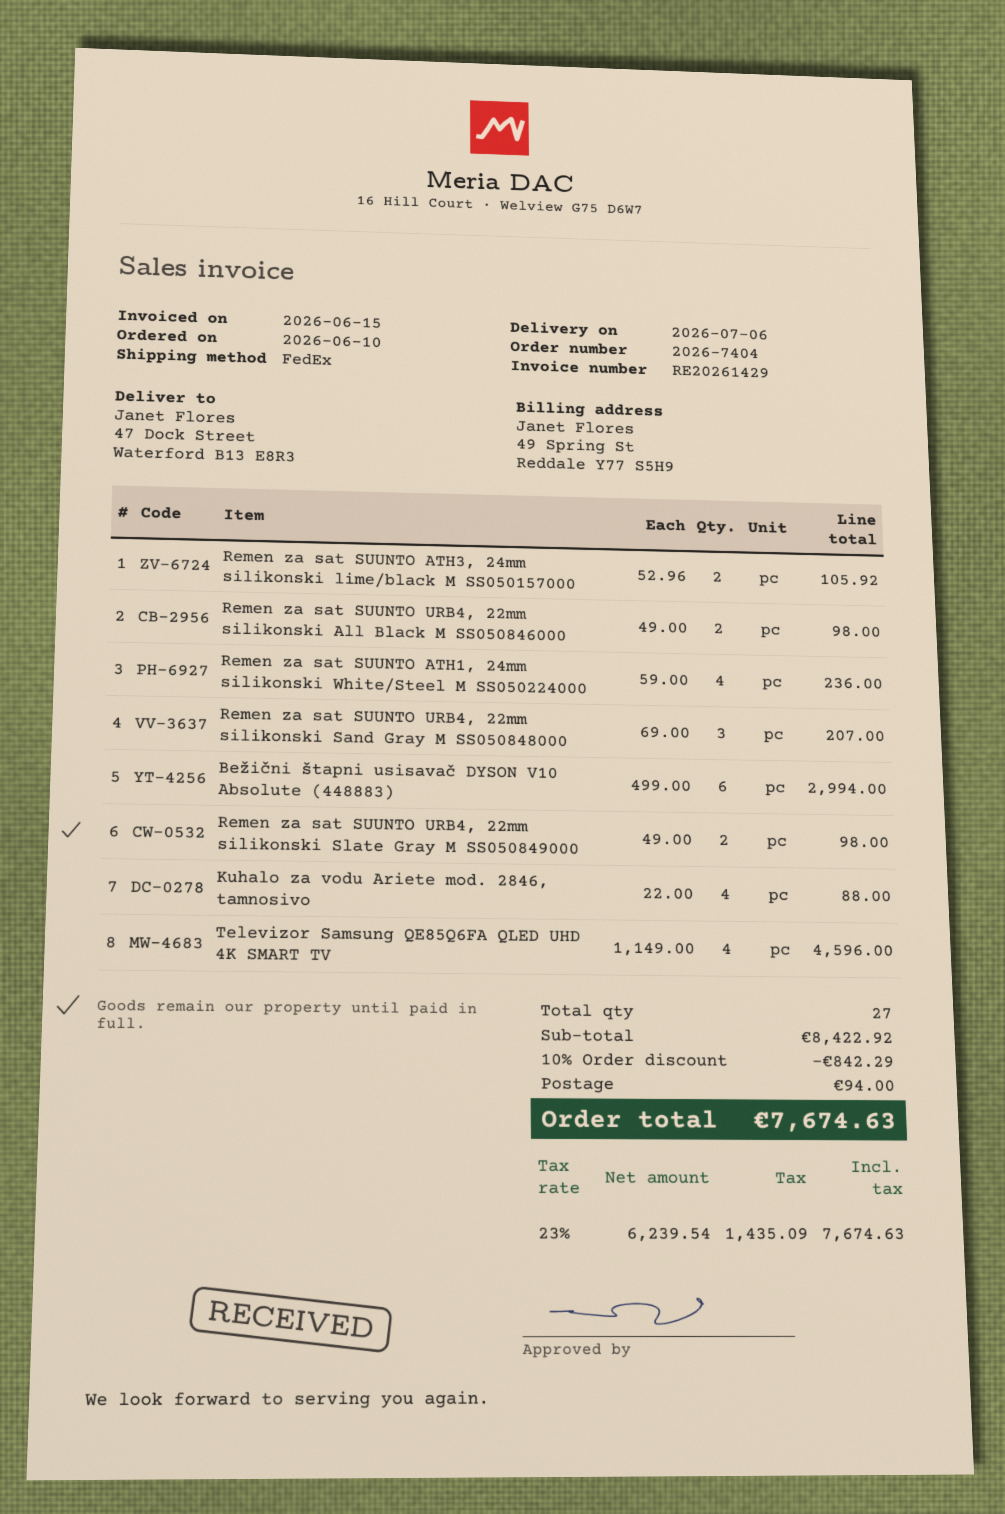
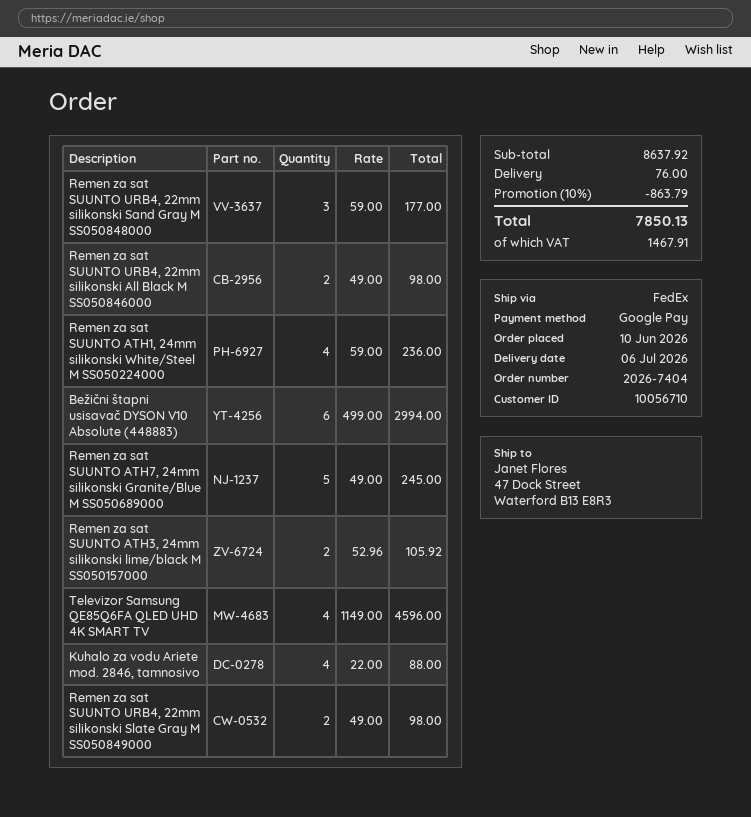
Remen za sat SUUNTO URB4, 22mm silikonski Sand Gray M SS050848000: 3 x 69.00 = 207.00 -> 3 x 59.00 = 177.00
Remen za sat SUUNTO ATH7, 24mm silikonski Granite/Blue M SS050689000: none -> 5 x 49.00 = 245.00
subtotal: 8422.92 -> 8637.92
discount: 10% = 842.29 -> 10% = 863.79
shipping: 94.00 -> 76.00
tax: 1435.09 -> 1467.91
total: 7674.63 -> 7850.13

